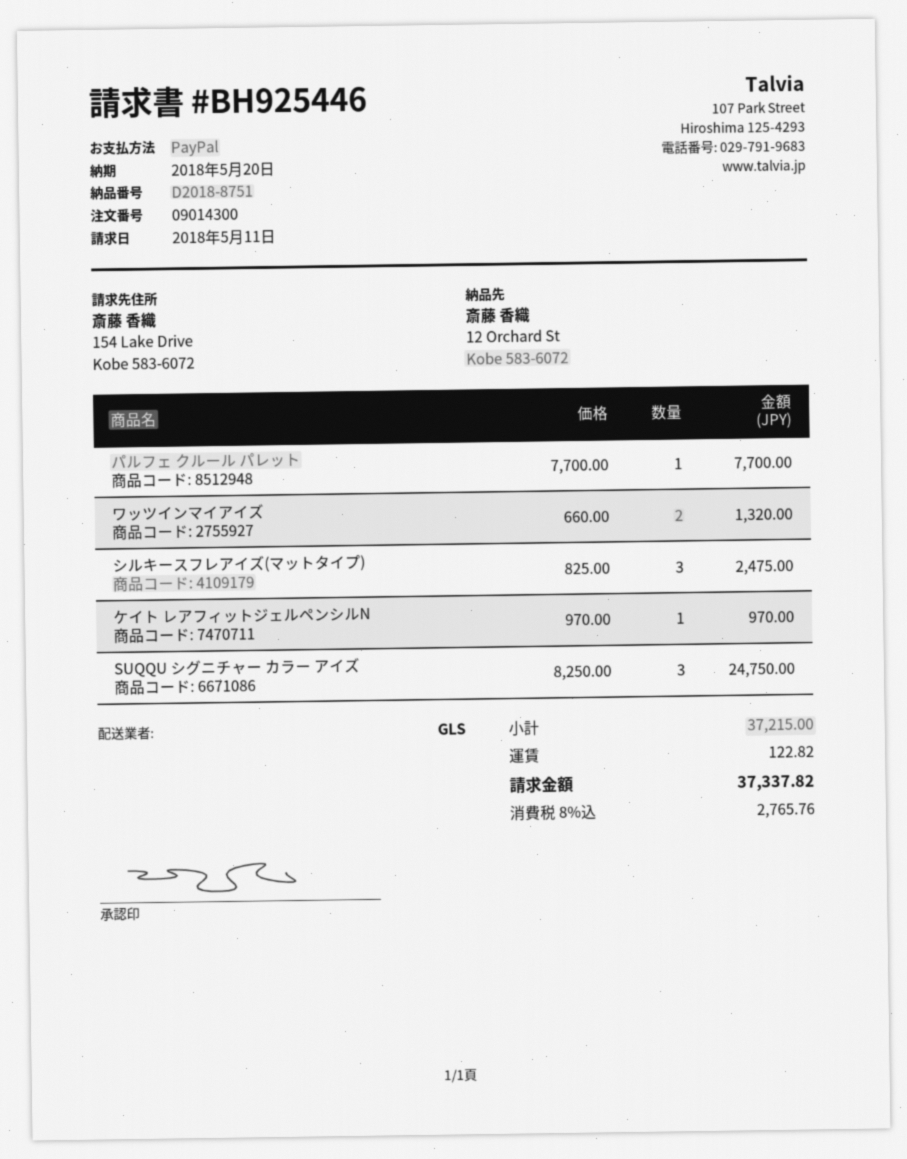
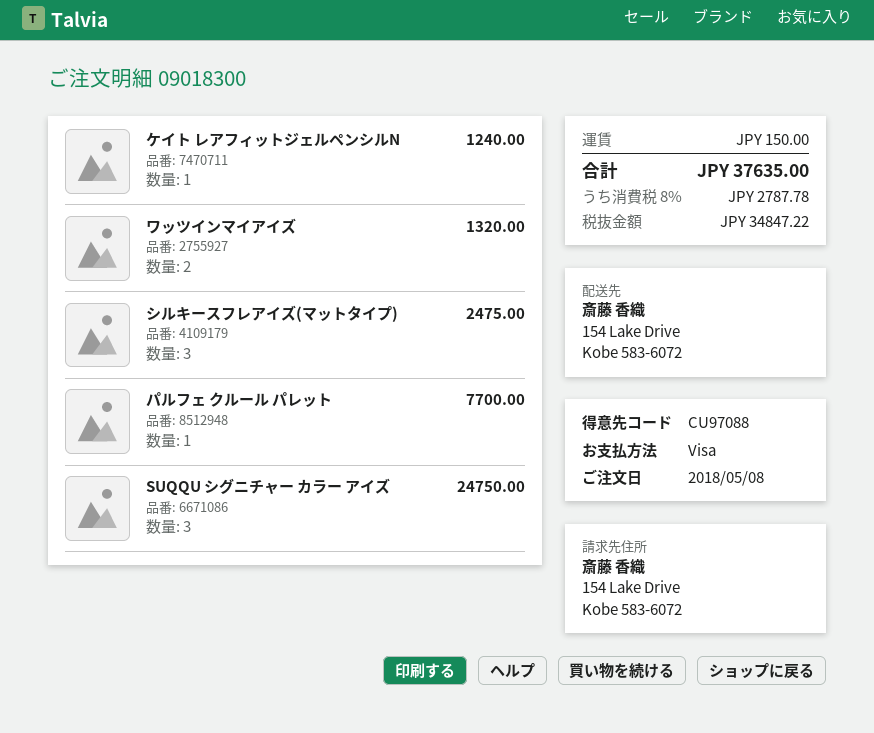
order number: 09014300 -> 09018300
payment method: PayPal -> Visa
ship to: 12 Orchard St, Kobe 583-6072 -> 154 Lake Drive, Kobe 583-6072
ケイト レアフィットジェルペンシルN: 1 for 970.00 -> 1 for 1240.00
shipping: 122.82 -> 150.00
tax: 8% = 2765.76 -> 8% = 2787.78
total: 37337.82 -> 37635.00

